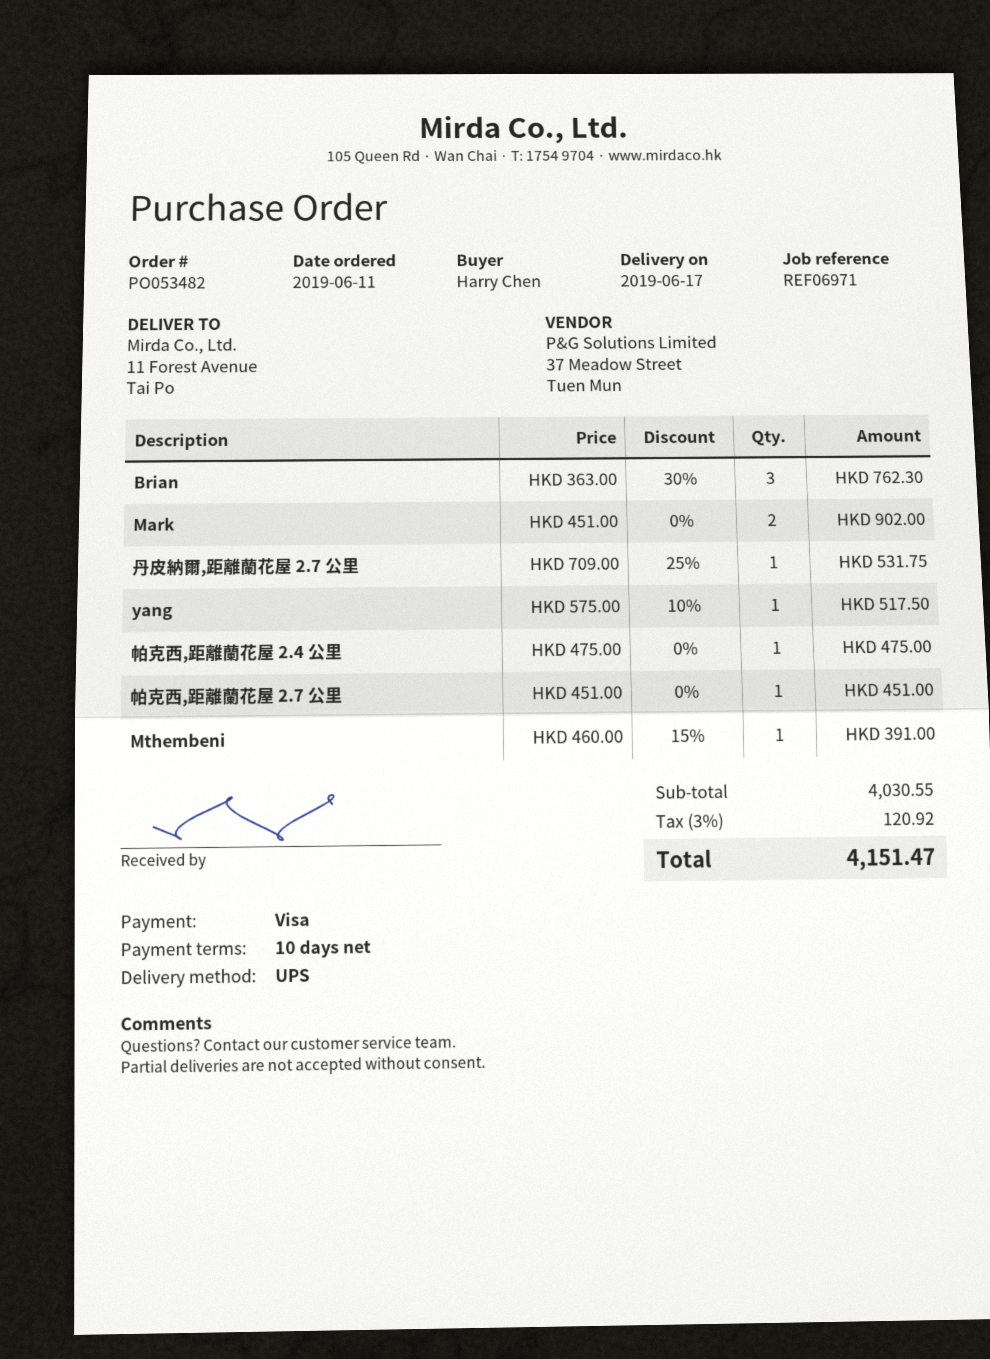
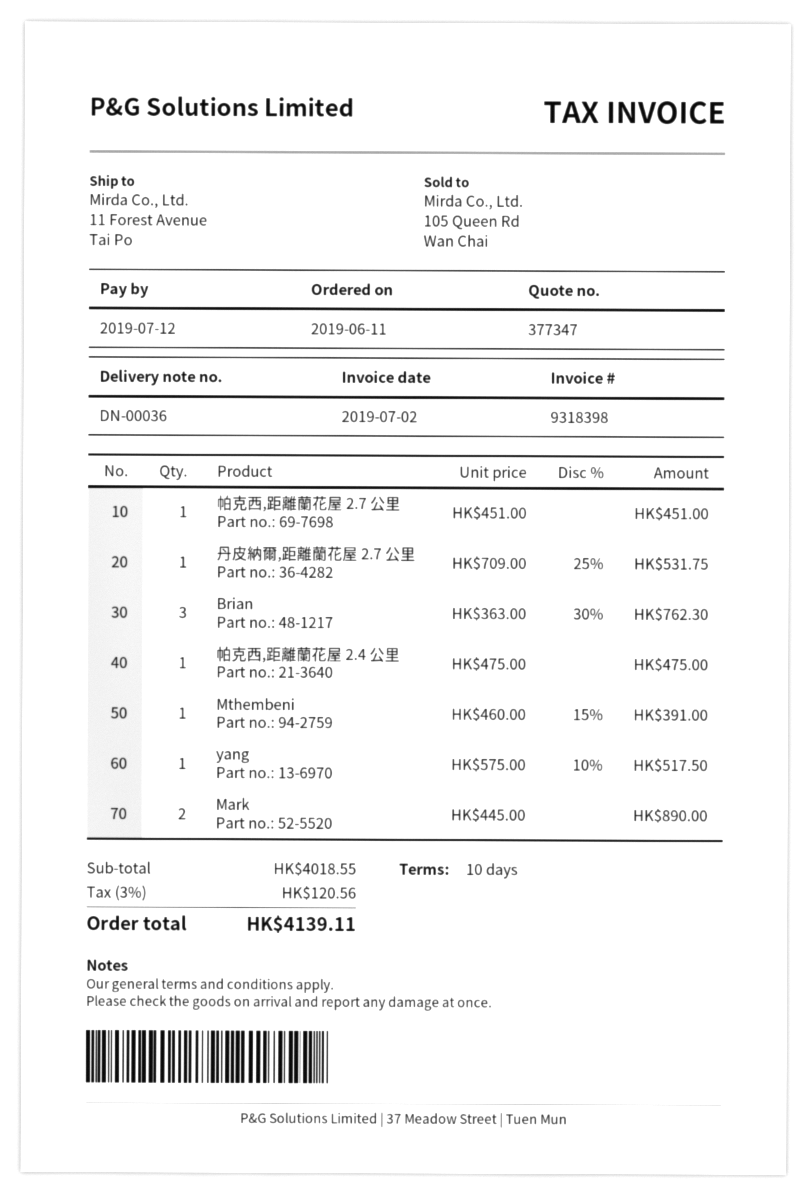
Mark: 2 x 451.00 = 902.00 -> 2 x 445.00 = 890.00
subtotal: 4030.55 -> 4018.55
tax: 3% = 120.92 -> 3% = 120.56
total: 4151.47 -> 4139.11

